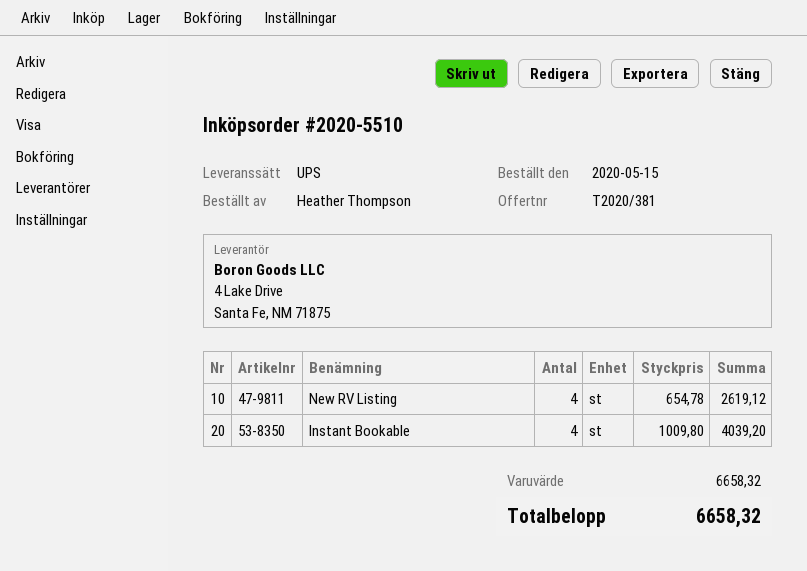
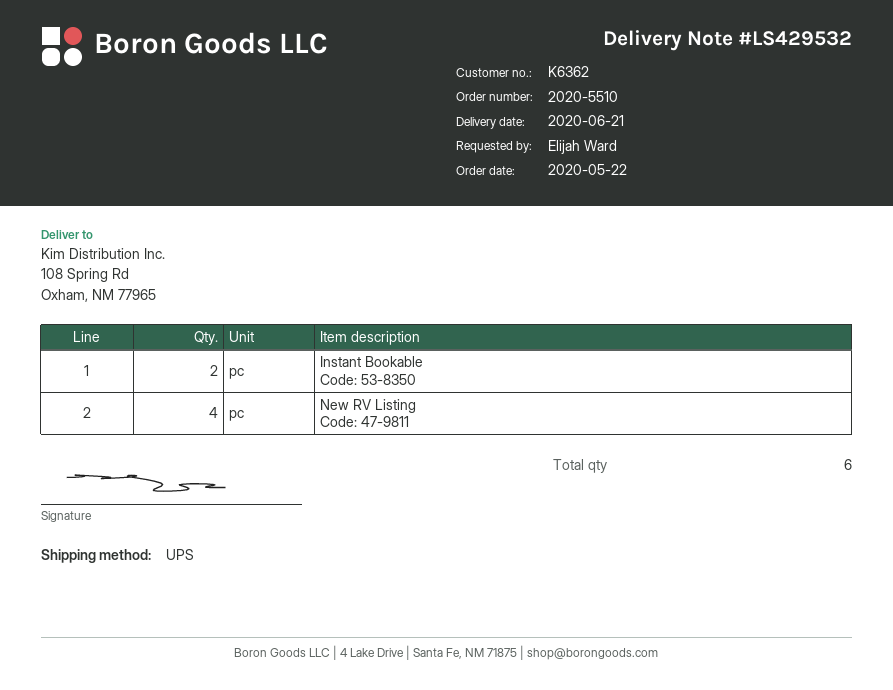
order date: 2020-05-15 -> 2020-05-22
ordered by: Heather Thompson -> Elijah Ward
Instant Bookable: 4 -> 2

